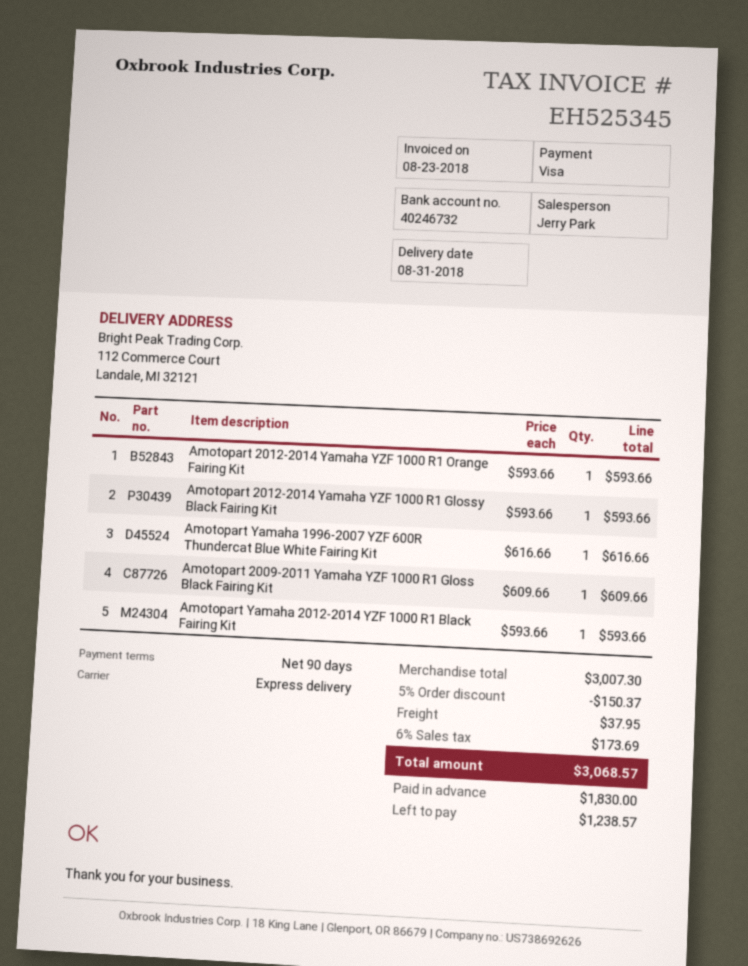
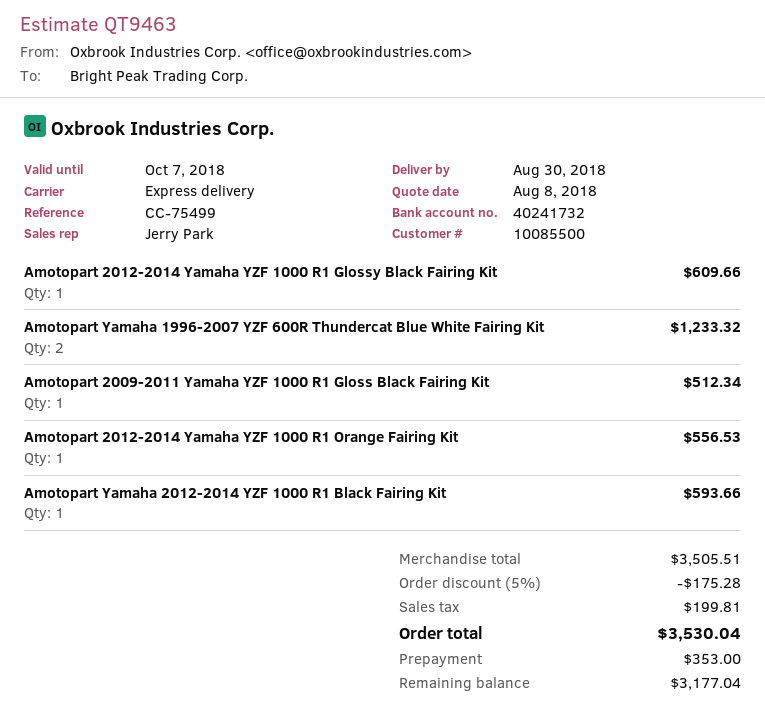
delivery date: 2018-08-31 -> 2018-08-30
bank account: 40246732 -> 40241732
Amotopart 2012-2014 Yamaha YZF 1000 R1 Orange Fairing Kit: 1 for 593.66 -> 1 for 556.53
Amotopart 2012-2014 Yamaha YZF 1000 R1 Glossy Black Fairing Kit: 1 for 593.66 -> 1 for 609.66
Amotopart Yamaha 1996-2007 YZF 600R Thundercat Blue White Fairing Kit: 1 for 616.66 -> 2 for 1233.32
Amotopart 2009-2011 Yamaha YZF 1000 R1 Gloss Black Fairing Kit: 1 for 609.66 -> 1 for 512.34
subtotal: 3007.30 -> 3505.51
discount: 5% = 150.37 -> 5% = 175.28
shipping: 37.95 -> none
tax: 173.69 -> 199.81
total: 3068.57 -> 3530.04
deposit: 1830.00 -> 353.00
balance: 1238.57 -> 3177.04

